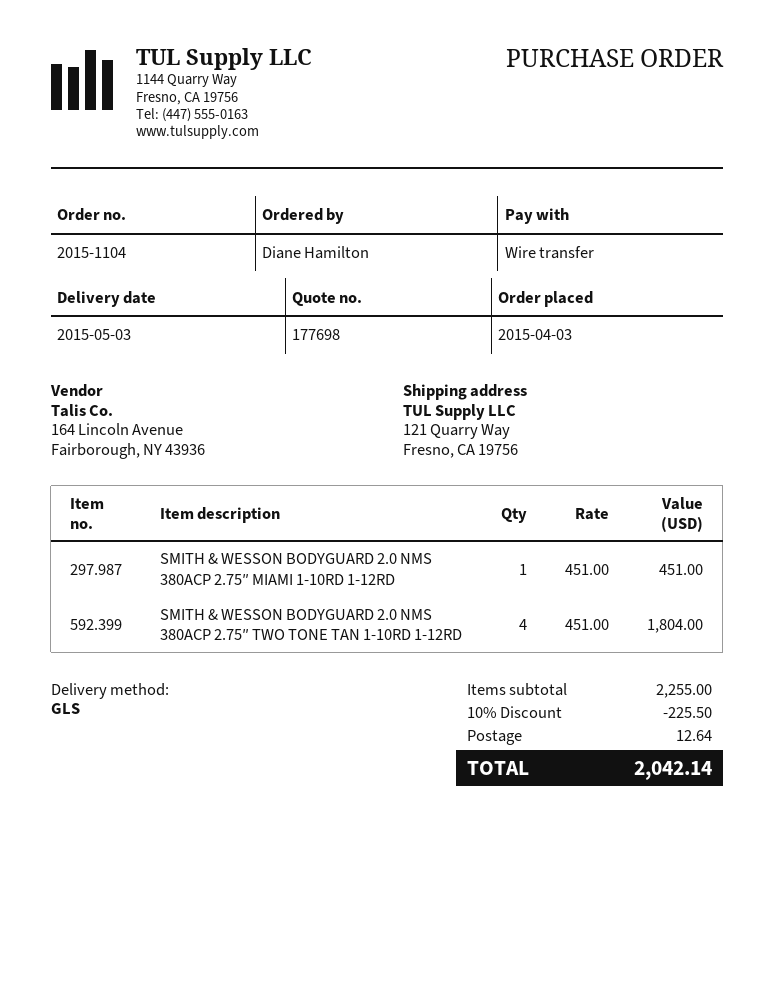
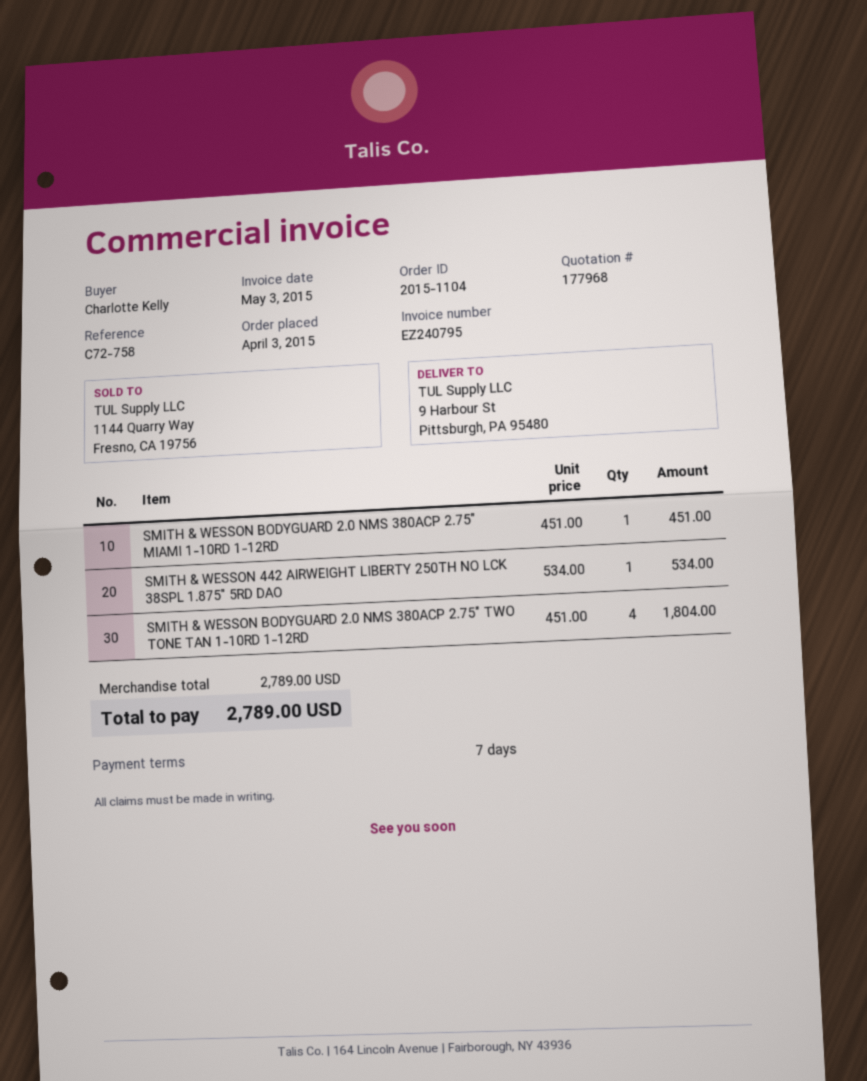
quote number: 177698 -> 177968
ordered by: Diane Hamilton -> Charlotte Kelly
ship to: 121 Quarry Way, Fresno, CA 19756 -> 9 Harbour St, Pittsburgh, PA 95480
SMITH & WESSON 442 AIRWEIGHT LIBERTY 250TH NO LCK 38SPL 1.875″ 5RD DAO: none -> 1 x 534.00 = 534.00
subtotal: 2255.00 -> 2789.00
discount: 10% = 225.50 -> none
shipping: 12.64 -> none
total: 2042.14 -> 2789.00

